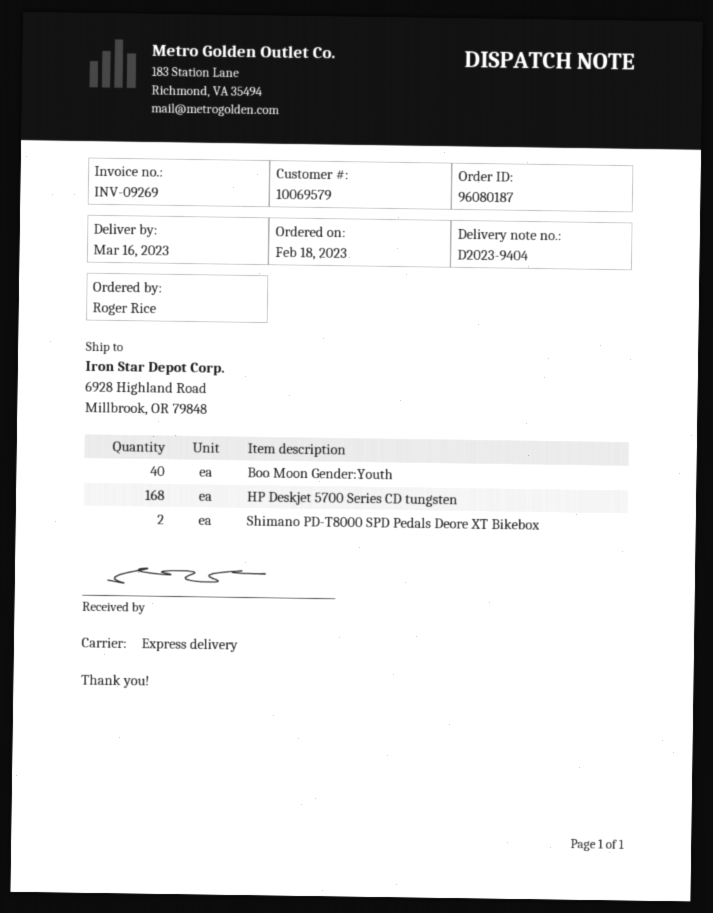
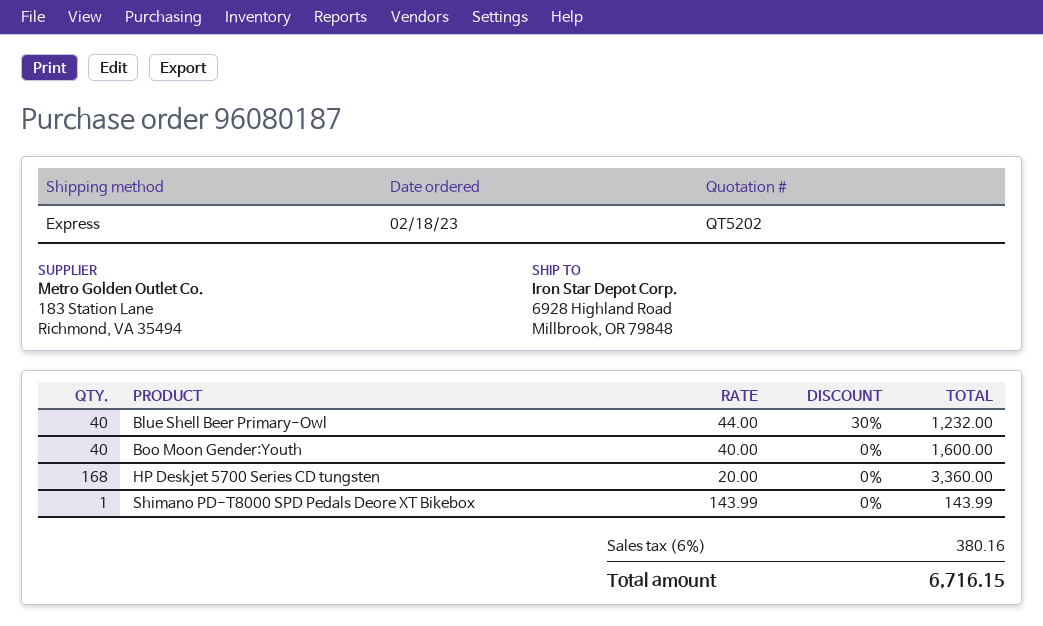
Shimano PD-T8000 SPD Pedals Deore XT Bikebox: 2 -> 1
Blue Shell Beer Primary-Owl: none -> 40

